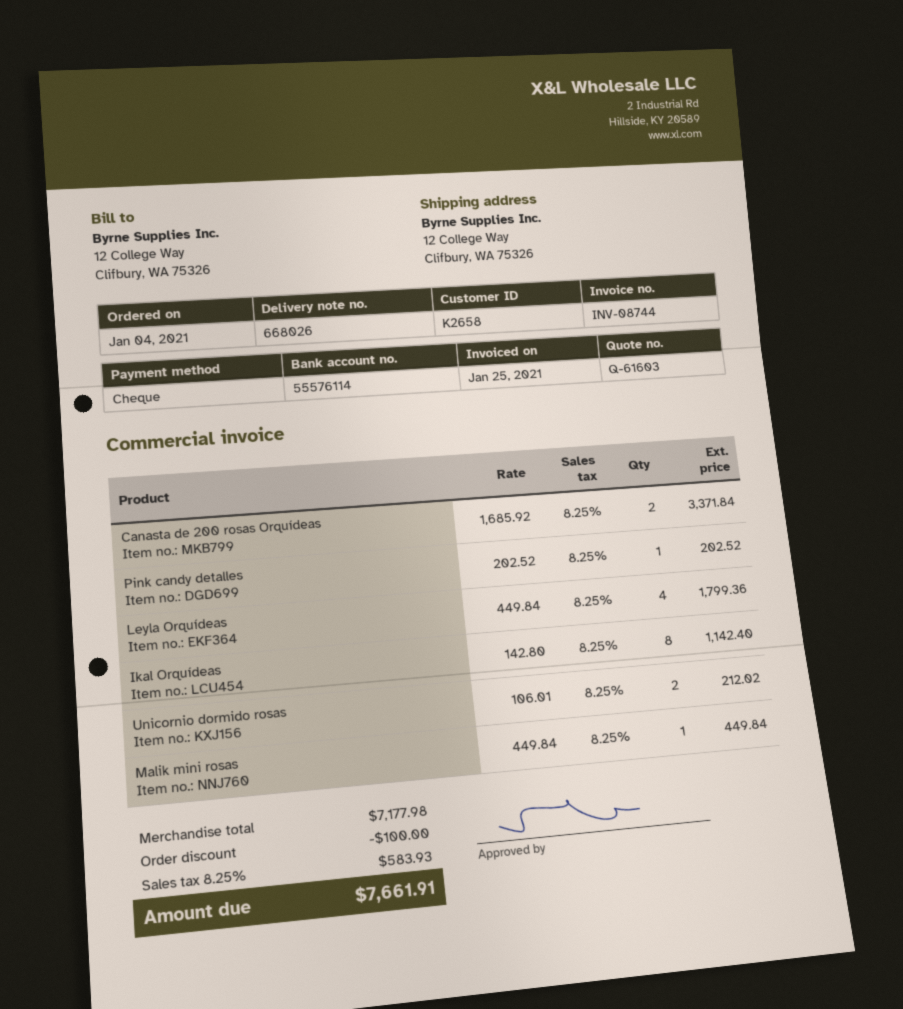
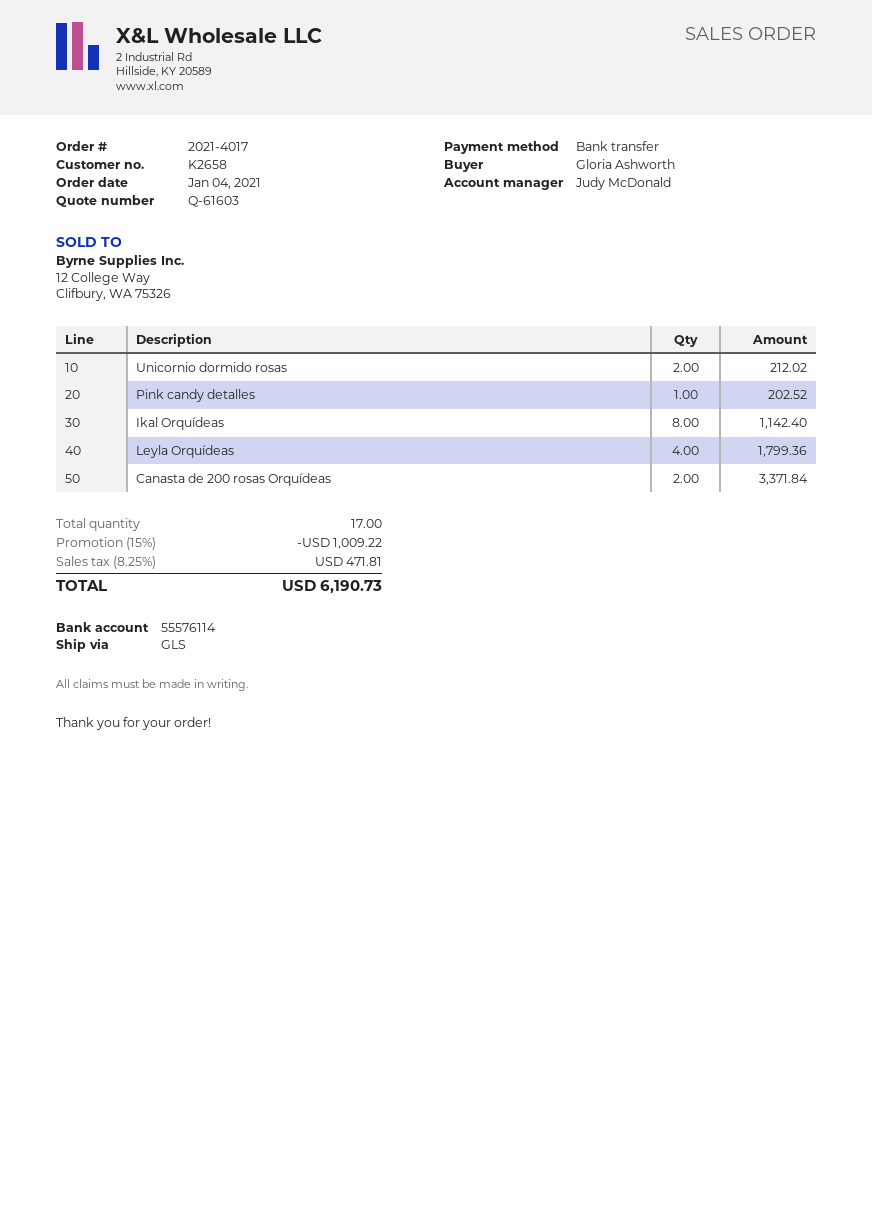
payment method: cheque -> bank transfer
Malik mini rosas: 1 for 449.84 -> none
discount: 100.00 -> 1009.22
tax: 8.25% = 583.93 -> 8.25% = 471.81
total: 7661.91 -> 6190.73

